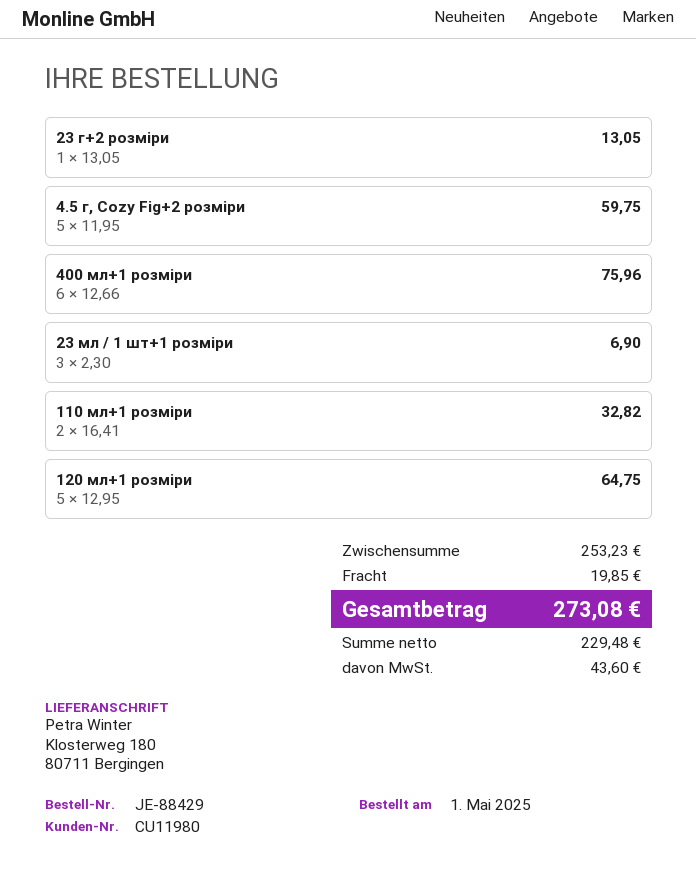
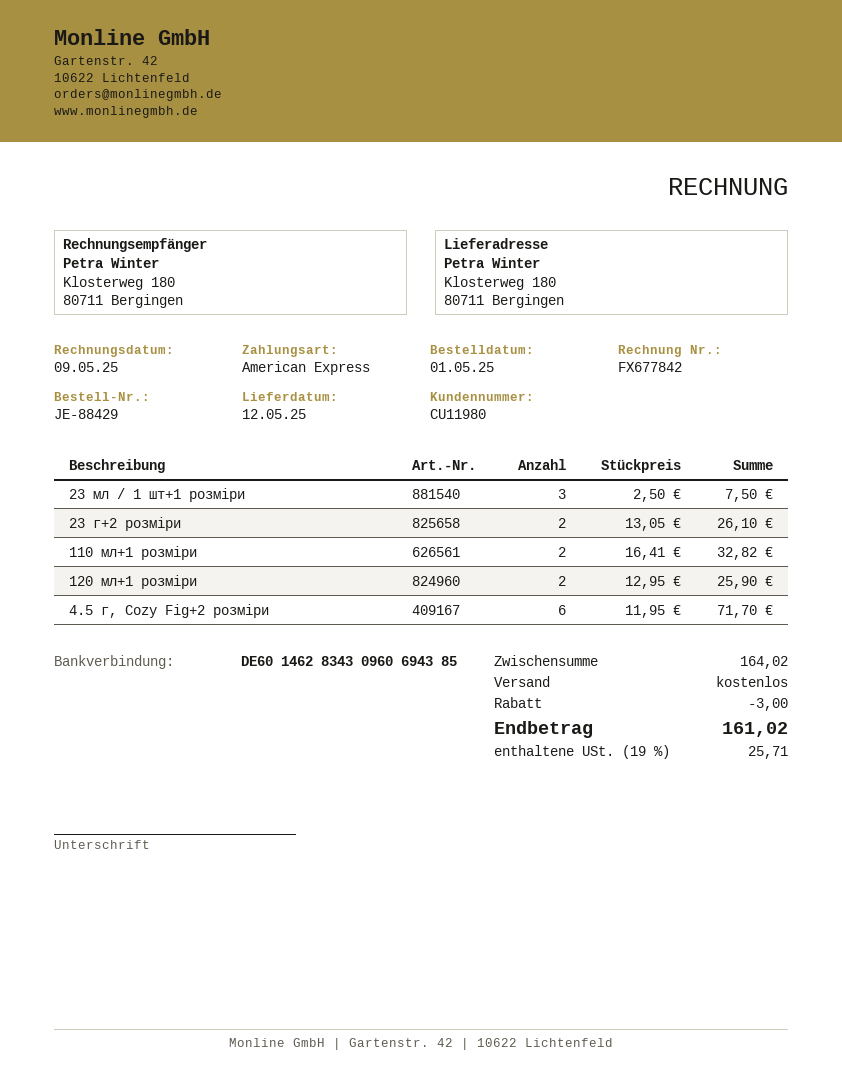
23 г+2 розміри: 1 x 13.05 = 13.05 -> 2 x 13.05 = 26.10
4.5 г, Cozy Fig+2 розміри: 5 x 11.95 = 59.75 -> 6 x 11.95 = 71.70
400 мл+1 розміри: 6 x 12.66 = 75.96 -> none
23 мл / 1 шт+1 розміри: 3 x 2.30 = 6.90 -> 3 x 2.50 = 7.50
120 мл+1 розміри: 5 x 12.95 = 64.75 -> 2 x 12.95 = 25.90
subtotal: 253.23 -> 164.02
discount: none -> 3.00
shipping: 19.85 -> 0.00
tax: 43.60 -> 25.71
total: 273.08 -> 161.02

